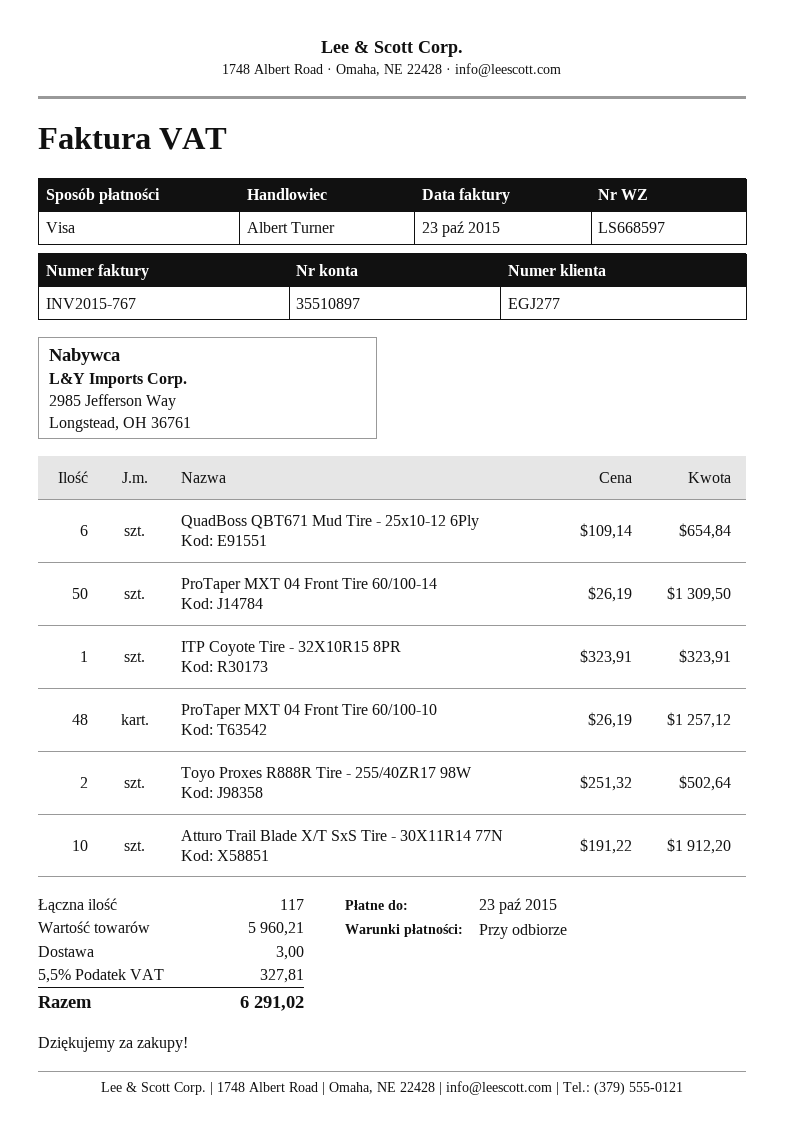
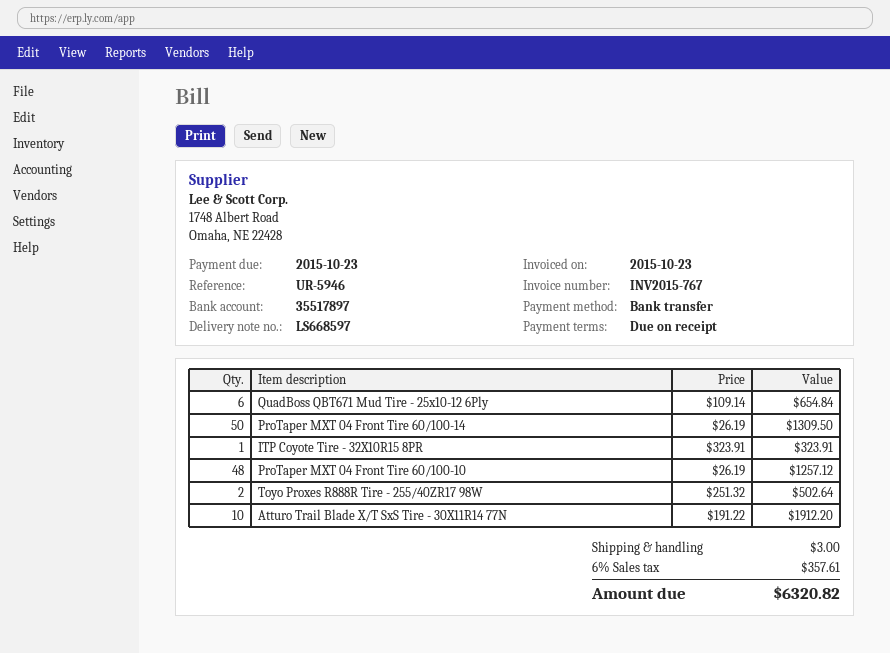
payment method: Visa -> bank transfer
bank account: 35510897 -> 35517897
tax: 5.5% = 327.81 -> 6% = 357.61
total: 6291.02 -> 6320.82

